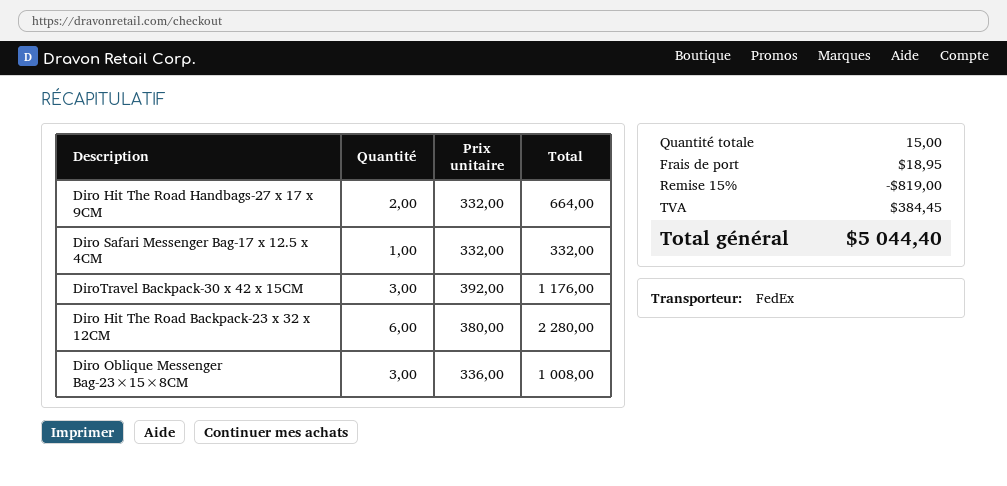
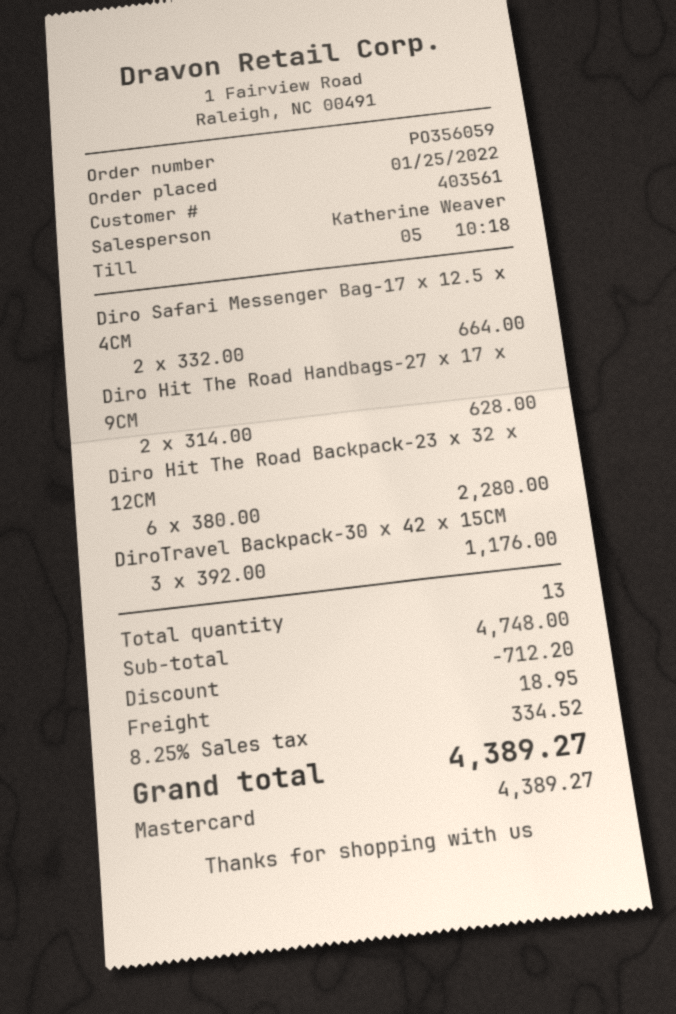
Diro Hit The Road Handbags-27 x 17 x 9CM: 2 x 332.00 = 664.00 -> 2 x 314.00 = 628.00
Diro Safari Messenger Bag-17 x 12.5 x 4CM: 1 x 332.00 = 332.00 -> 2 x 332.00 = 664.00
Diro Oblique Messenger Bag-23×15×8CM: 3 x 336.00 = 1008.00 -> none
total quantity: 15 -> 13
discount: 819.00 -> 712.20
tax: 384.45 -> 334.52
total: 5044.40 -> 4389.27

